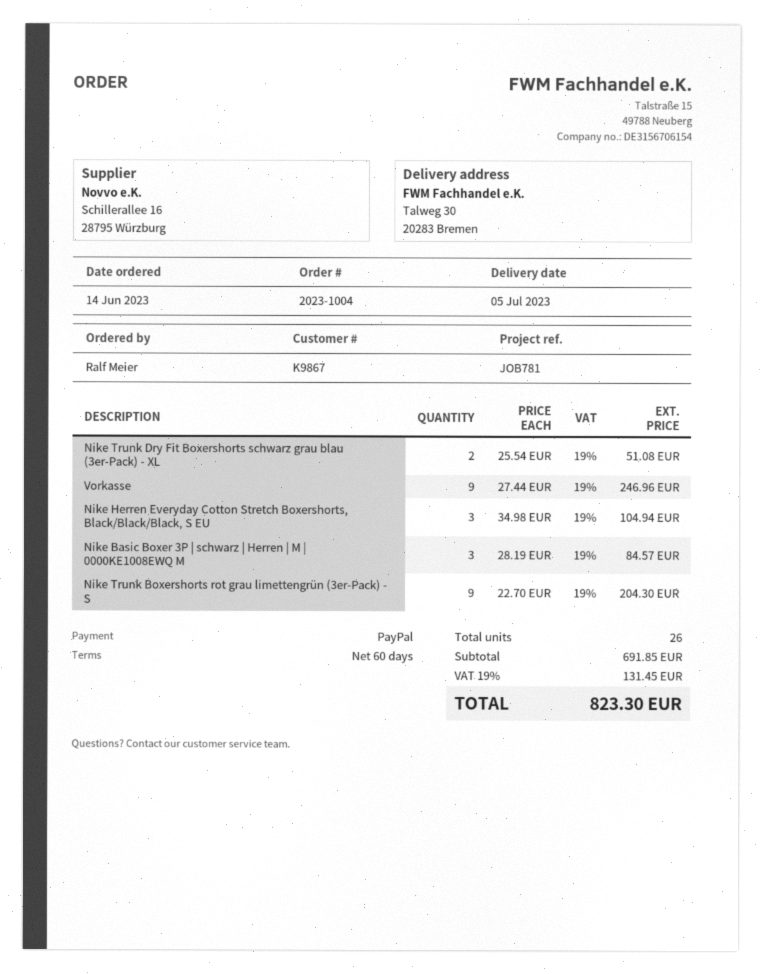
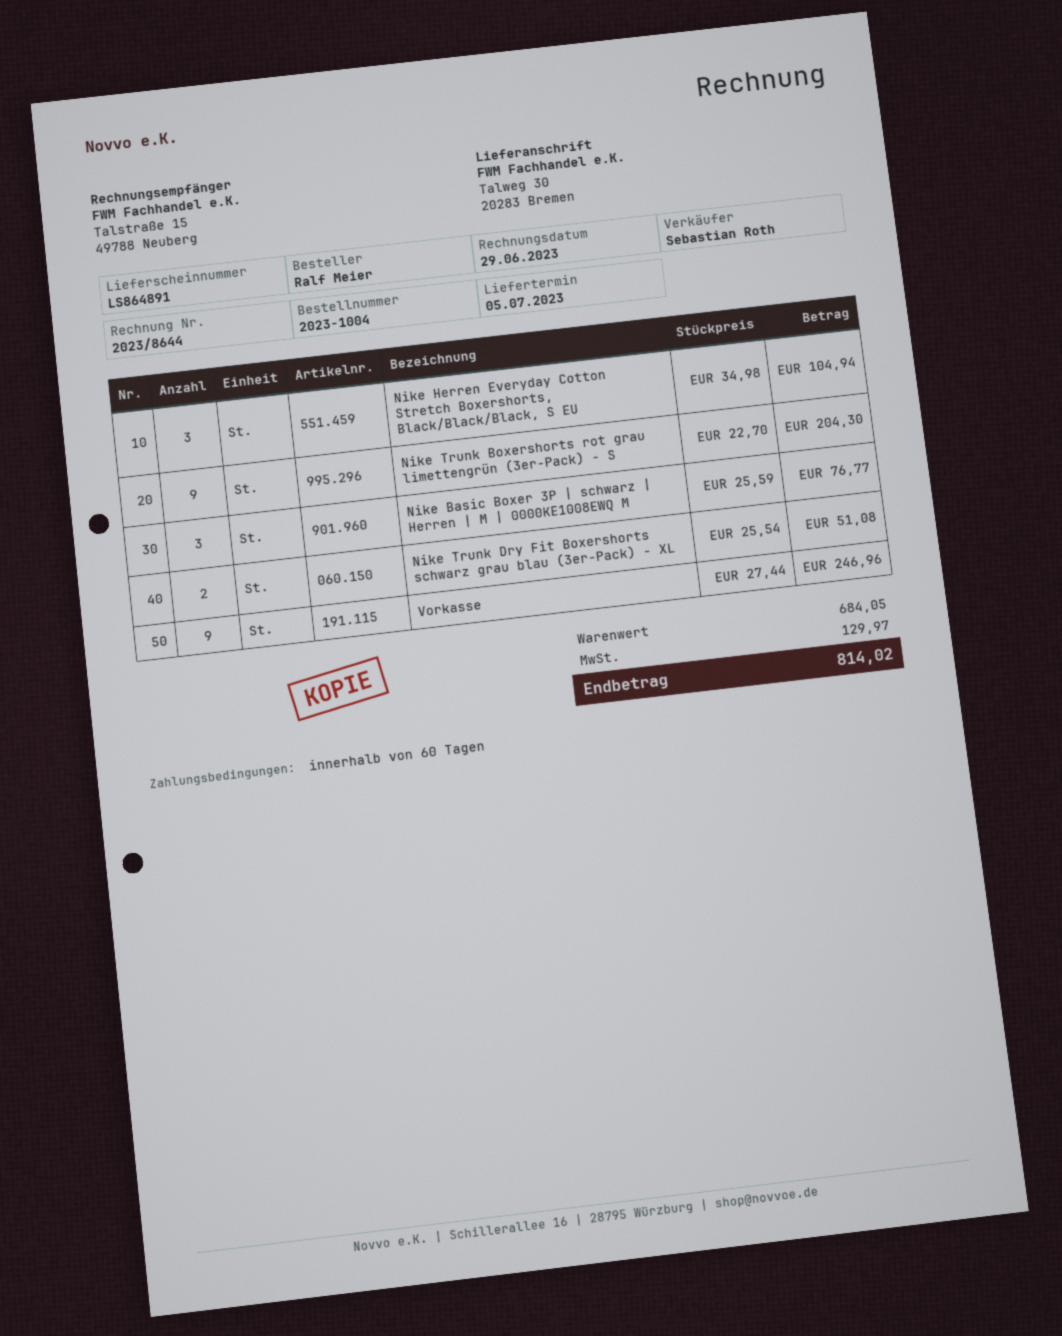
Nike Basic Boxer 3P | schwarz | Herren | M | 0000KE1008EWQ M: 3 x 28.19 = 84.57 -> 3 x 25.59 = 76.77
subtotal: 691.85 -> 684.05
tax: 131.45 -> 129.97
total: 823.30 -> 814.02

